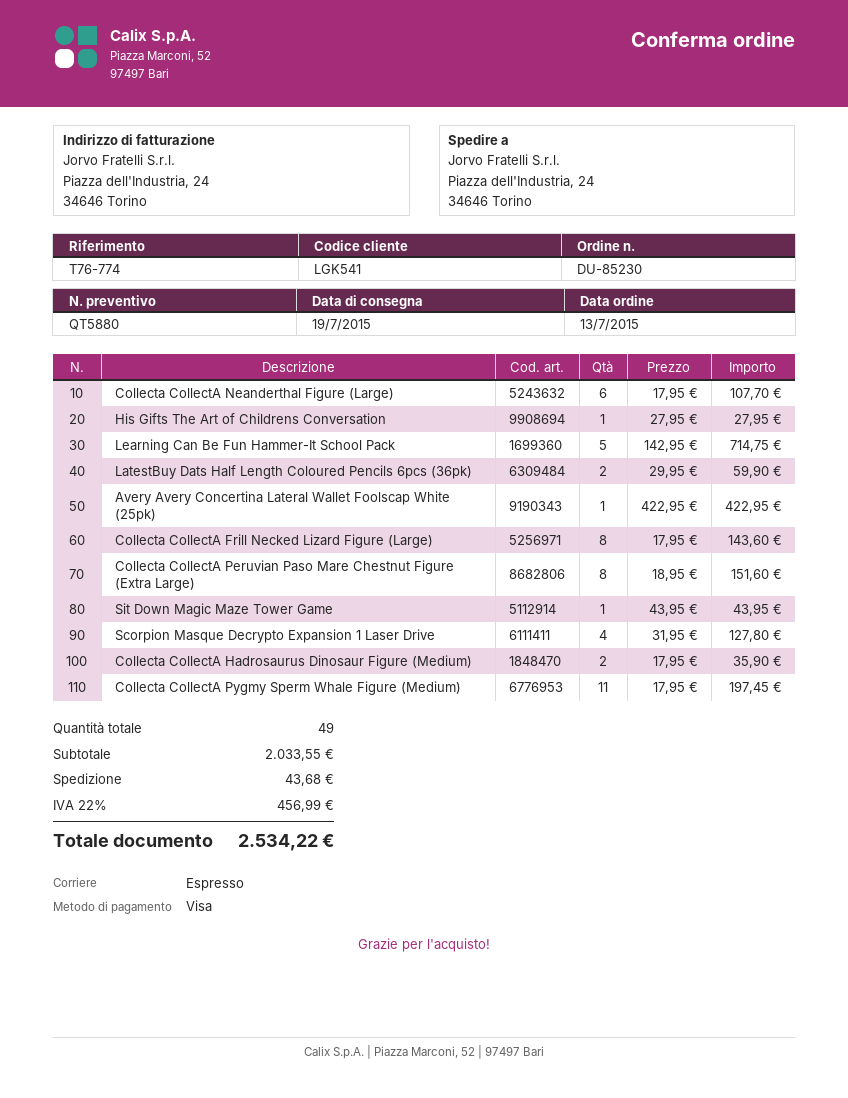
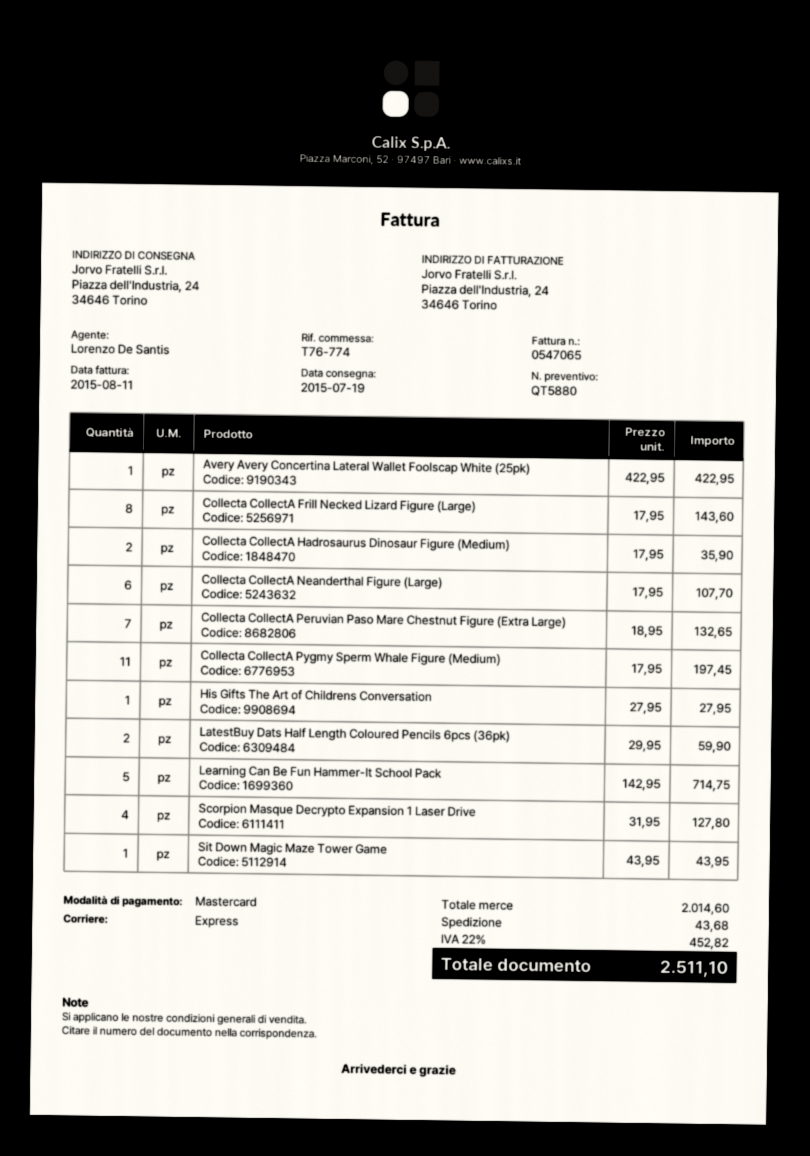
payment method: Visa -> Mastercard
Collecta CollectA Peruvian Paso Mare Chestnut Figure (Extra Large): 8 x 18.95 = 151.60 -> 7 x 18.95 = 132.65
subtotal: 2033.55 -> 2014.60
tax: 22% = 456.99 -> 22% = 452.82
total: 2534.22 -> 2511.10

